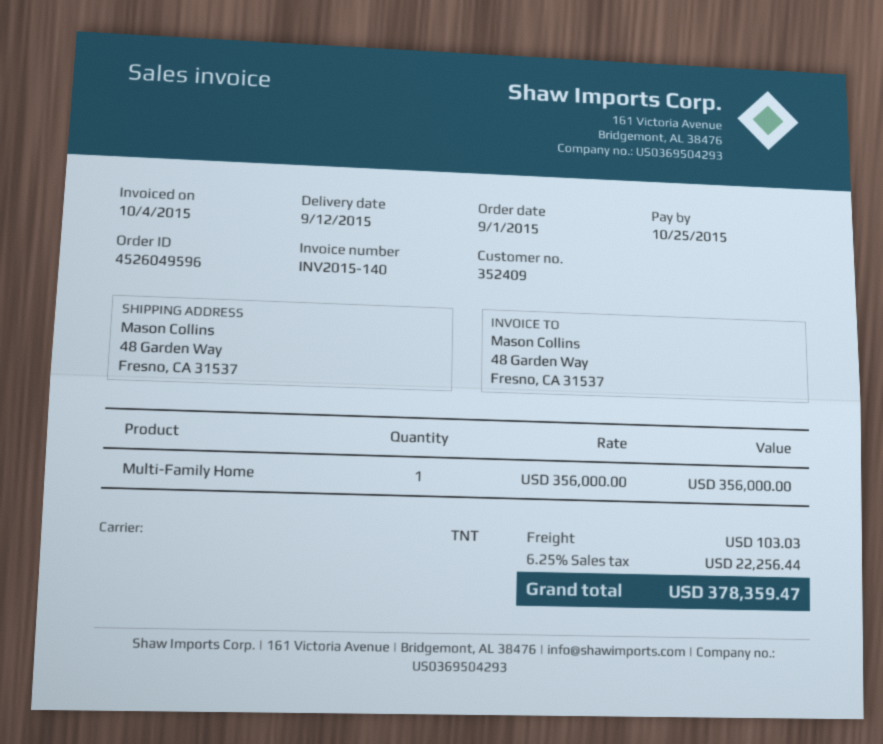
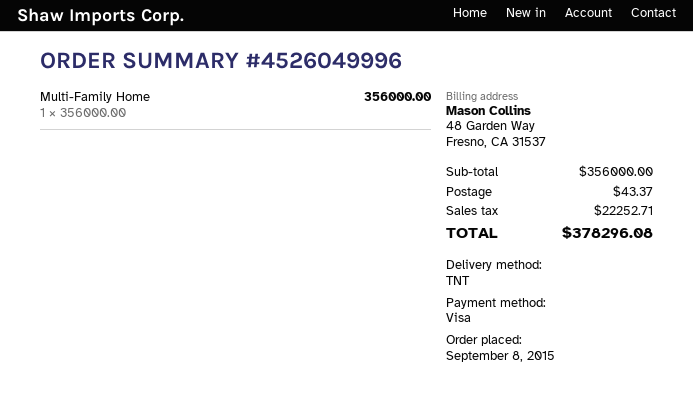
order number: 4526049596 -> 4526049996
order date: 2015-09-01 -> 2015-09-08
shipping: 103.03 -> 43.37
tax: 22256.44 -> 22252.71
total: 378359.47 -> 378296.08

